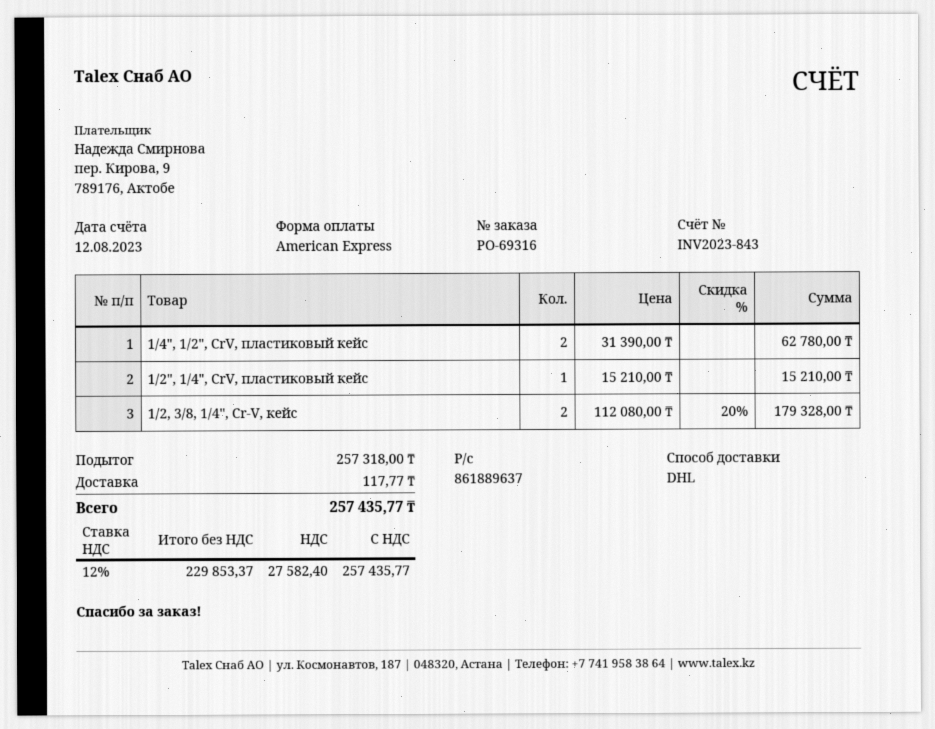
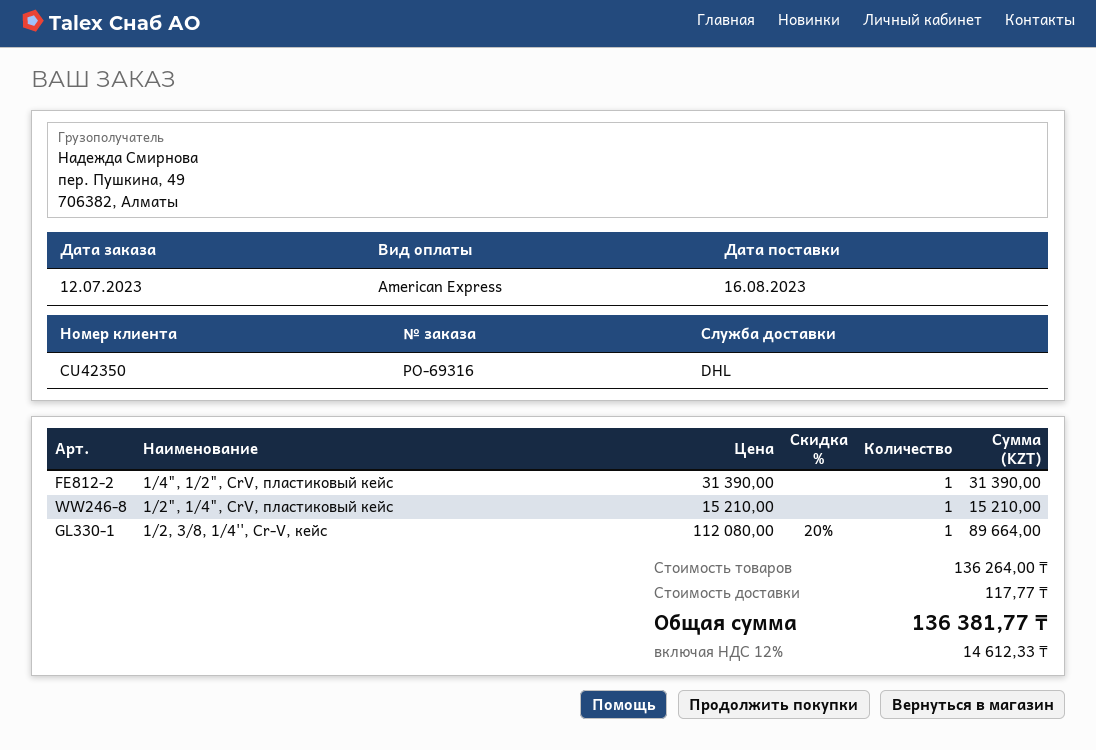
1/4", 1/2", CrV, пластиковый кейс: 2 x 31390.00 = 62780.00 -> 1 x 31390.00 = 31390.00
1/2, 3/8, 1/4'', Cr-V, кейс: 2 x 112080.00 - 20% = 179328.00 -> 1 x 112080.00 - 20% = 89664.00
subtotal: 257318.00 -> 136264.00
tax: 12% = 27582.40 -> 12% = 14612.33
total: 257435.77 -> 136381.77

